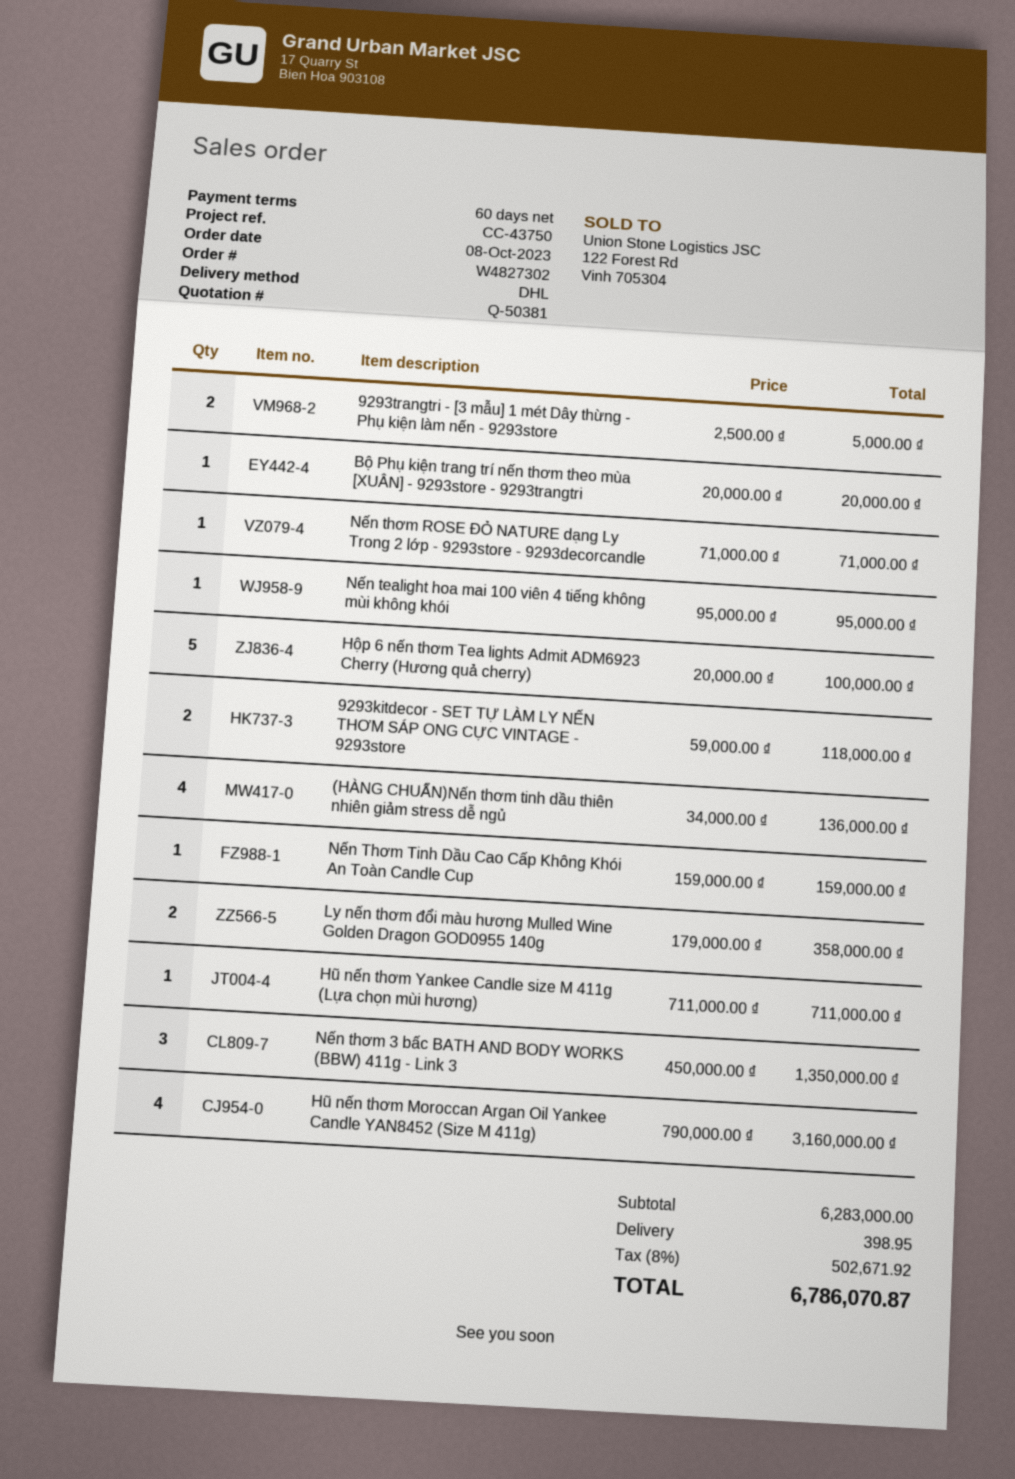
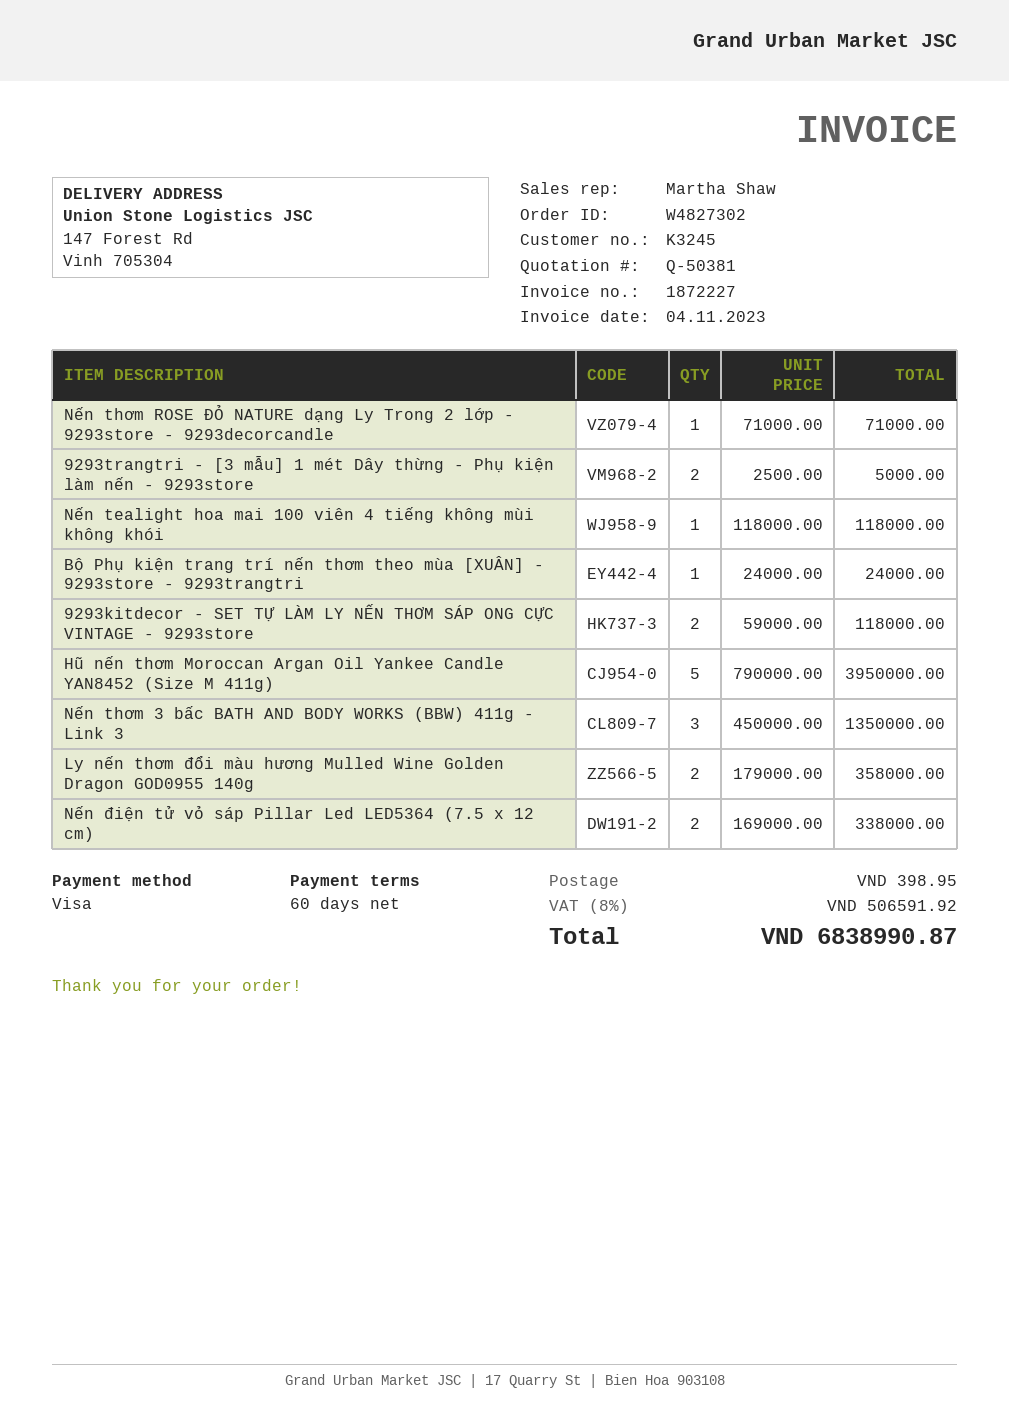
Bộ Phụ kiện trang trí nến thơm theo mùa [XUÂN] - 9293store - 9293trangtri: 1 x 20000.00 = 20000.00 -> 1 x 24000.00 = 24000.00
Nến tealight hoa mai 100 viên 4 tiếng không mùi không khói: 1 x 95000.00 = 95000.00 -> 1 x 118000.00 = 118000.00
Hộp 6 nến thơm Tea lights Admit ADM6923 Cherry (Hương quả cherry): 5 x 20000.00 = 100000.00 -> none
(HÀNG CHUẨN)Nến thơm tinh dầu thiên nhiên giảm stress dễ ngủ: 4 x 34000.00 = 136000.00 -> none
Nến Thơm Tinh Dầu Cao Cấp Không Khói An Toàn Candle Cup: 1 x 159000.00 = 159000.00 -> none
Hũ nến thơm Yankee Candle size M 411g (Lựa chọn mùi hương): 1 x 711000.00 = 711000.00 -> none
Hũ nến thơm Moroccan Argan Oil Yankee Candle YAN8452 (Size M 411g): 4 x 790000.00 = 3160000.00 -> 5 x 790000.00 = 3950000.00
Nến điện tử vỏ sáp Pillar Led LED5364 (7.5 x 12 cm): none -> 2 x 169000.00 = 338000.00
tax: 8% = 502671.92 -> 8% = 506591.92
total: 6786070.87 -> 6838990.87

